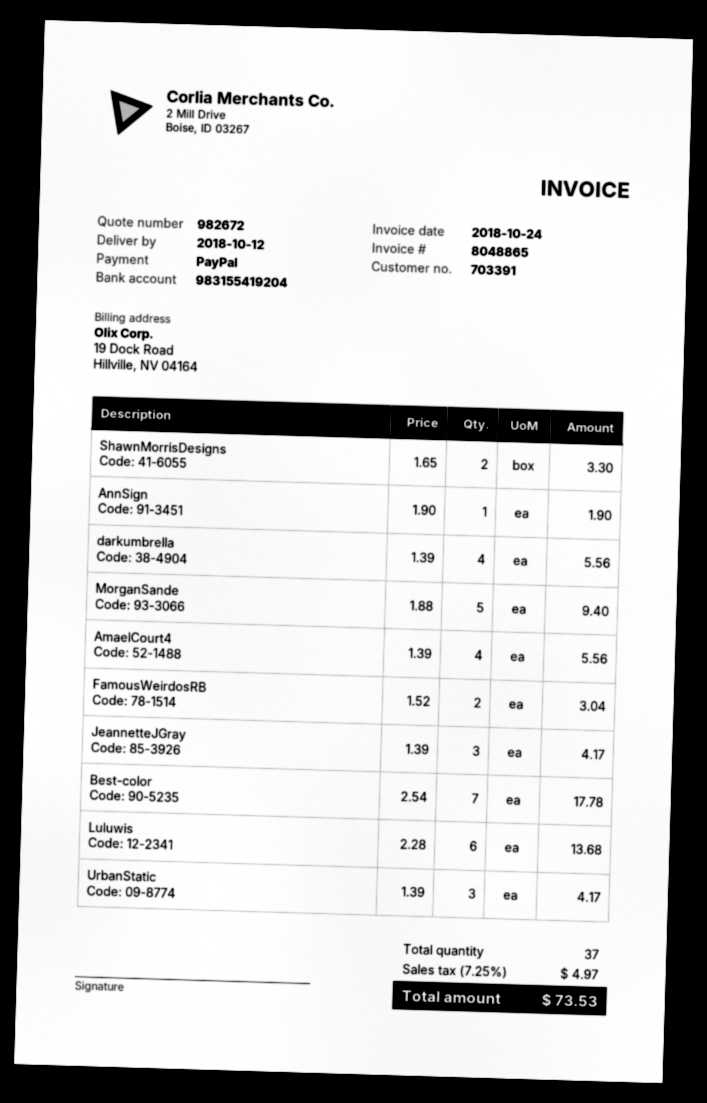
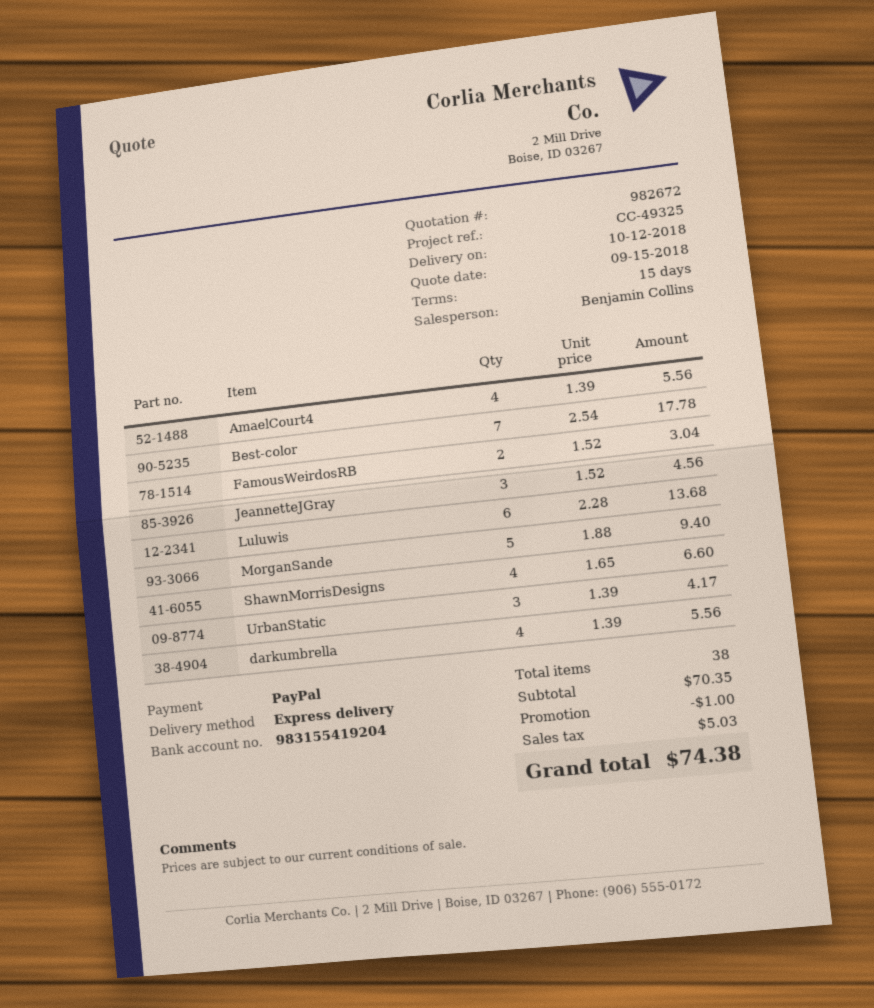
ShawnMorrisDesigns: 2 x 1.65 = 3.30 -> 4 x 1.65 = 6.60
AnnSign: 1 x 1.90 = 1.90 -> none
JeannetteJGray: 3 x 1.39 = 4.17 -> 3 x 1.52 = 4.56
total quantity: 37 -> 38
discount: none -> 1.00
tax: 4.97 -> 5.03
total: 73.53 -> 74.38

